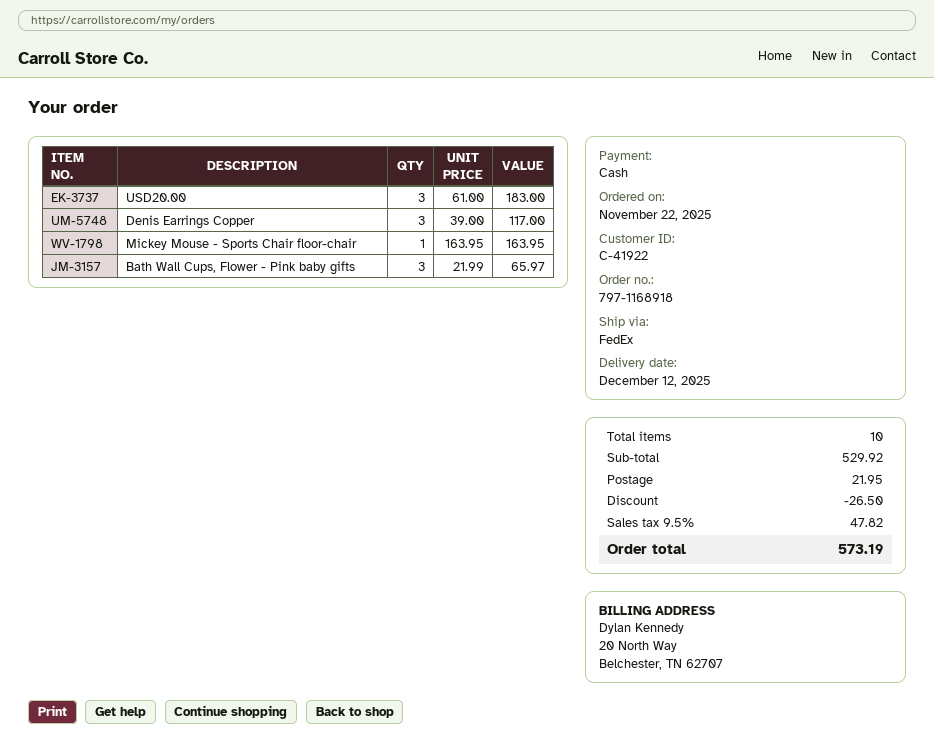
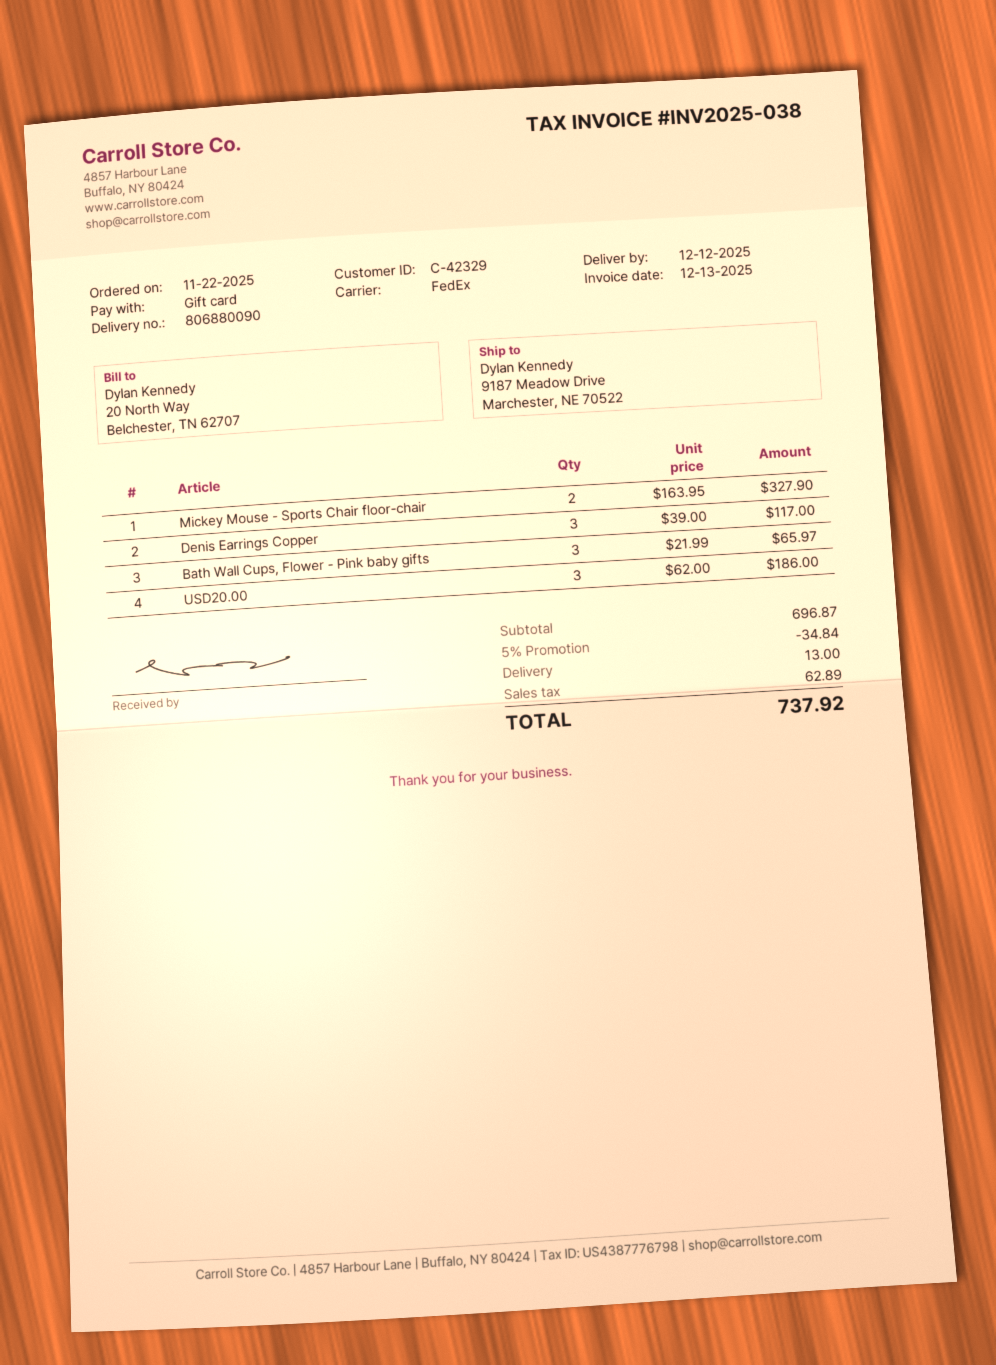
customer number: C-41922 -> C-42329
payment method: cash -> gift card
USD20.00: 3 x 61.00 = 183.00 -> 3 x 62.00 = 186.00
Mickey Mouse - Sports Chair floor-chair: 1 x 163.95 = 163.95 -> 2 x 163.95 = 327.90
subtotal: 529.92 -> 696.87
discount: 26.50 -> 34.84
shipping: 21.95 -> 13.00
tax: 47.82 -> 62.89
total: 573.19 -> 737.92

